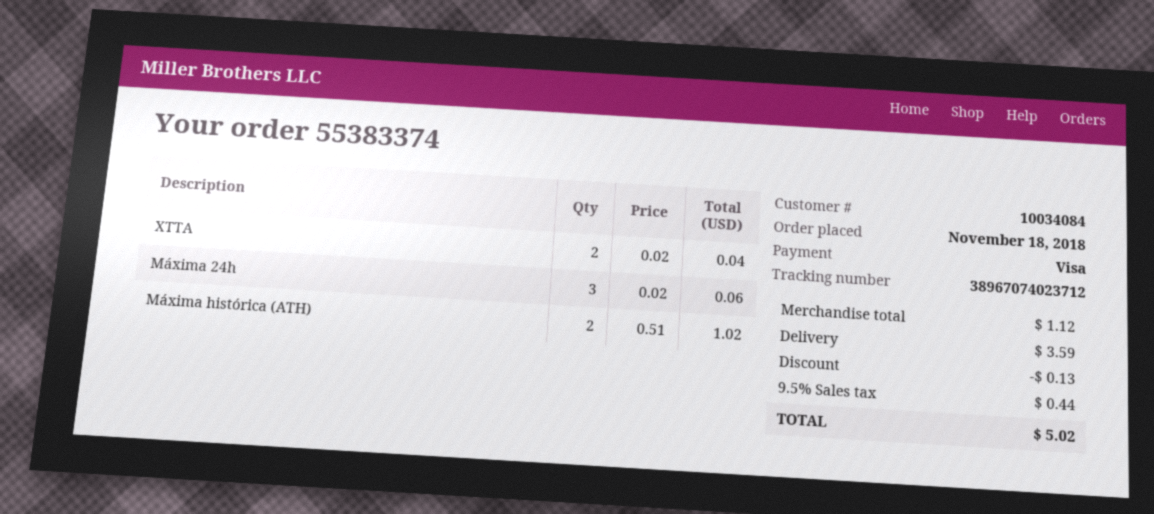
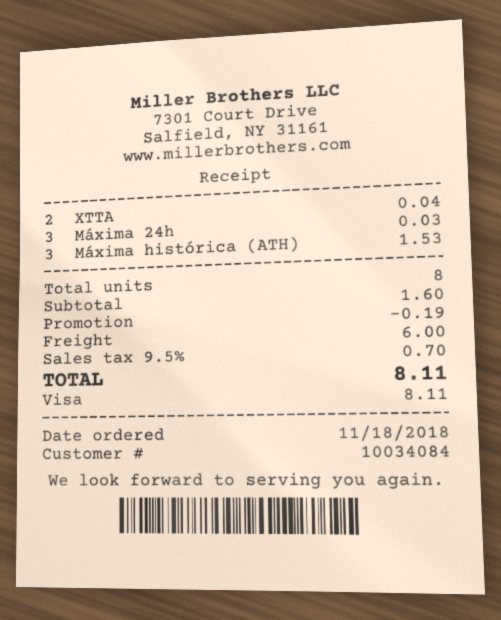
Máxima 24h: 3 for 0.06 -> 3 for 0.03
Máxima histórica (ATH): 2 for 1.02 -> 3 for 1.53
subtotal: 1.12 -> 1.60
discount: 0.13 -> 0.19
shipping: 3.59 -> 6.00
tax: 9.5% = 0.44 -> 9.5% = 0.70
total: 5.02 -> 8.11

